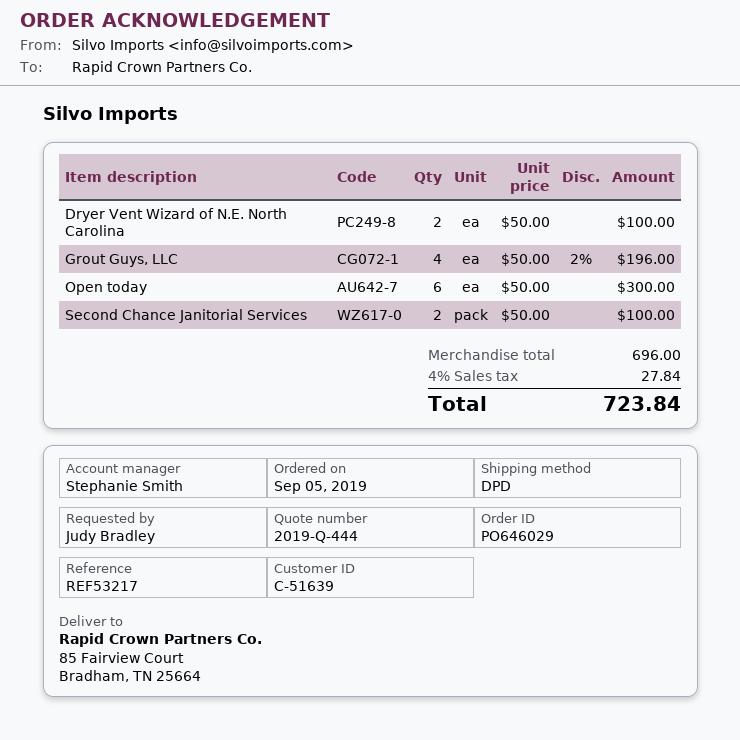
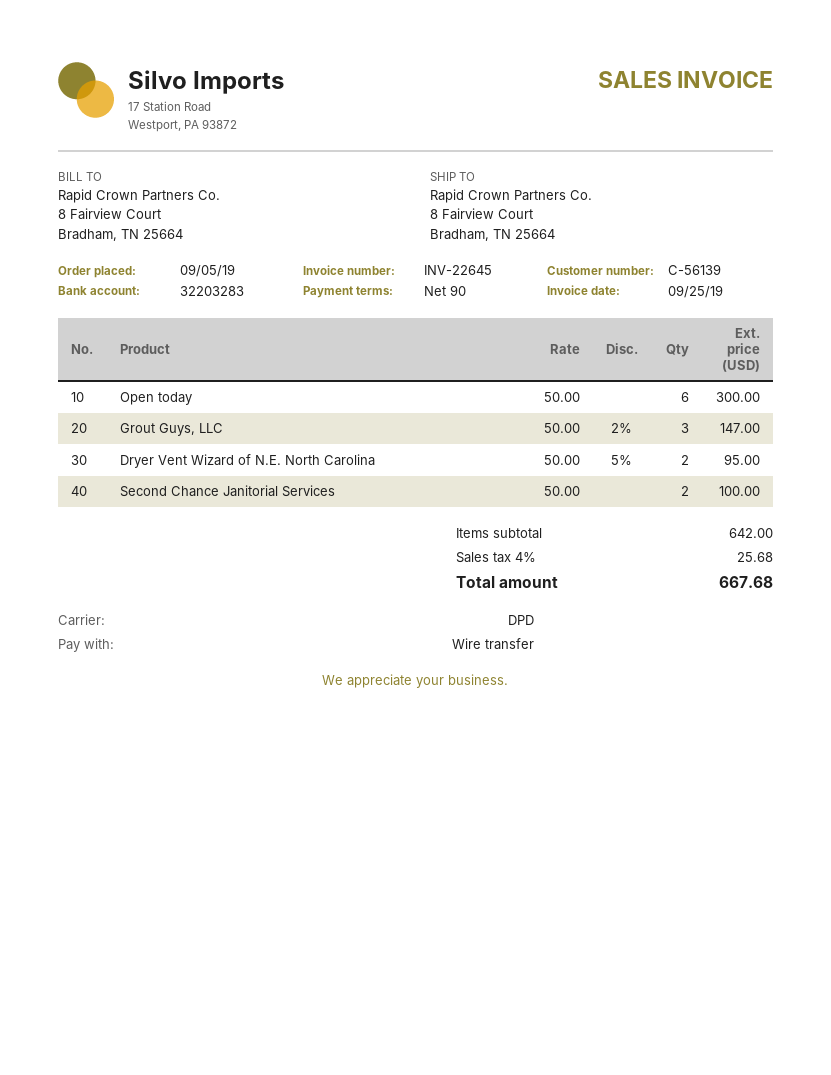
customer number: C-51639 -> C-56139
ship to: 85 Fairview Court, Bradham, TN 25664 -> 8 Fairview Court, Bradham, TN 25664
Dryer Vent Wizard of N.E. North Carolina: 2 x 50.00 = 100.00 -> 2 x 50.00 - 5% = 95.00
Grout Guys, LLC: 4 x 50.00 - 2% = 196.00 -> 3 x 50.00 - 2% = 147.00
subtotal: 696.00 -> 642.00
tax: 4% = 27.84 -> 4% = 25.68
total: 723.84 -> 667.68

